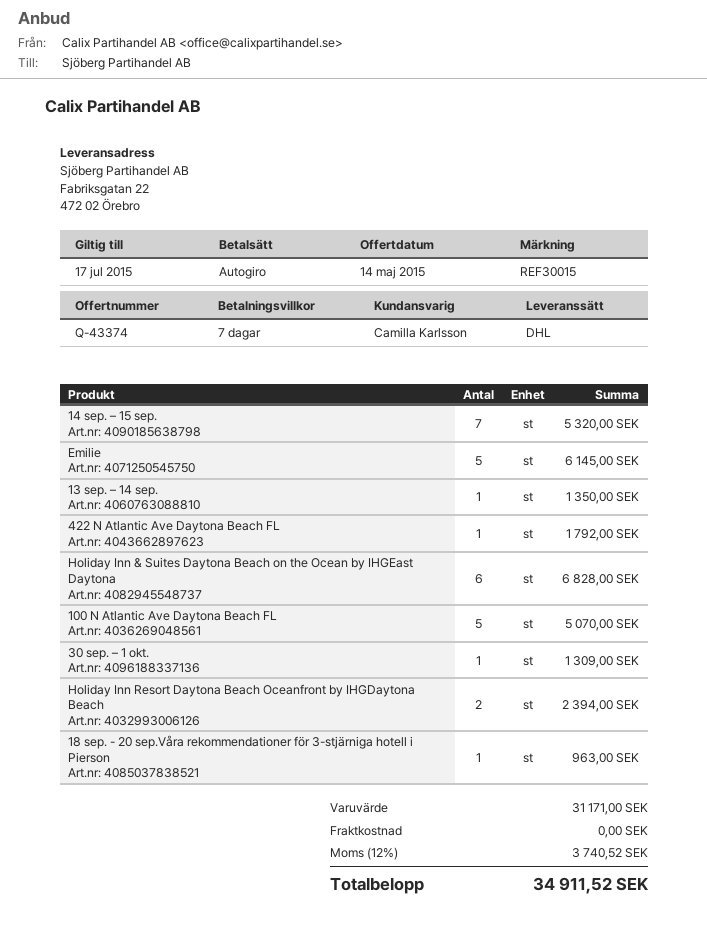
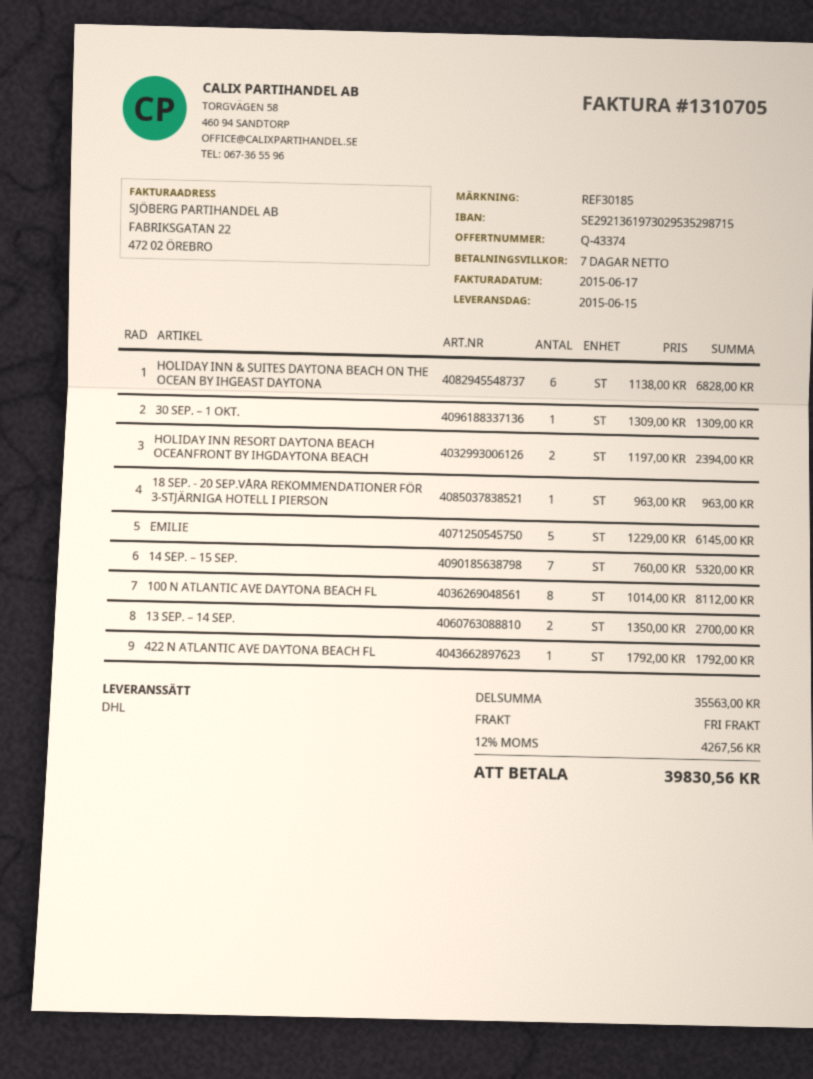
reference: REF30015 -> REF30185
13 sep. – 14 sep.: 1 for 1350.00 -> 2 for 2700.00
100 N Atlantic Ave Daytona Beach FL: 5 for 5070.00 -> 8 for 8112.00
subtotal: 31171.00 -> 35563.00
tax: 12% = 3740.52 -> 12% = 4267.56
total: 34911.52 -> 39830.56

